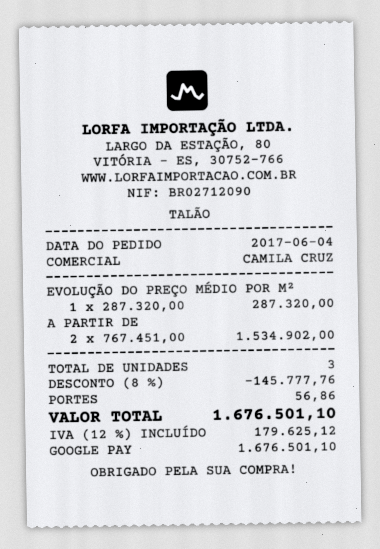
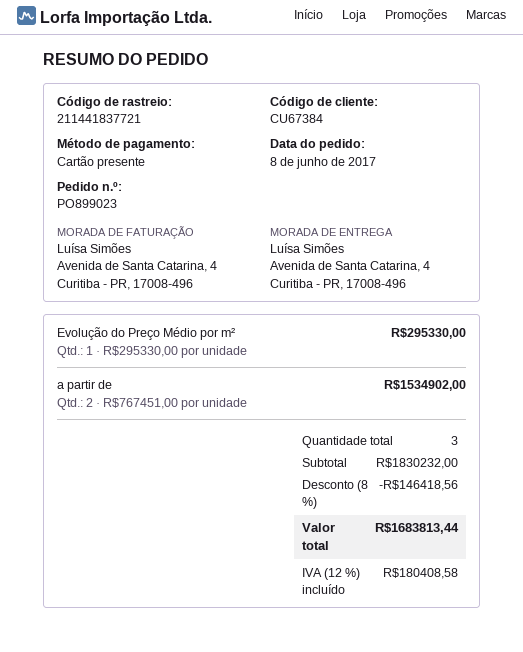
order date: 2017-06-04 -> 2017-06-08
payment method: Google Pay -> gift card
EVOLUÇÃO DO PREÇO MÉDIO POR M²: 1 x 287320.00 = 287320.00 -> 1 x 295330.00 = 295330.00
discount: 8% = 145777.76 -> 8% = 146418.56
shipping: 56.86 -> none
tax: 12% = 179625.12 -> 12% = 180408.58
total: 1676501.10 -> 1683813.44

